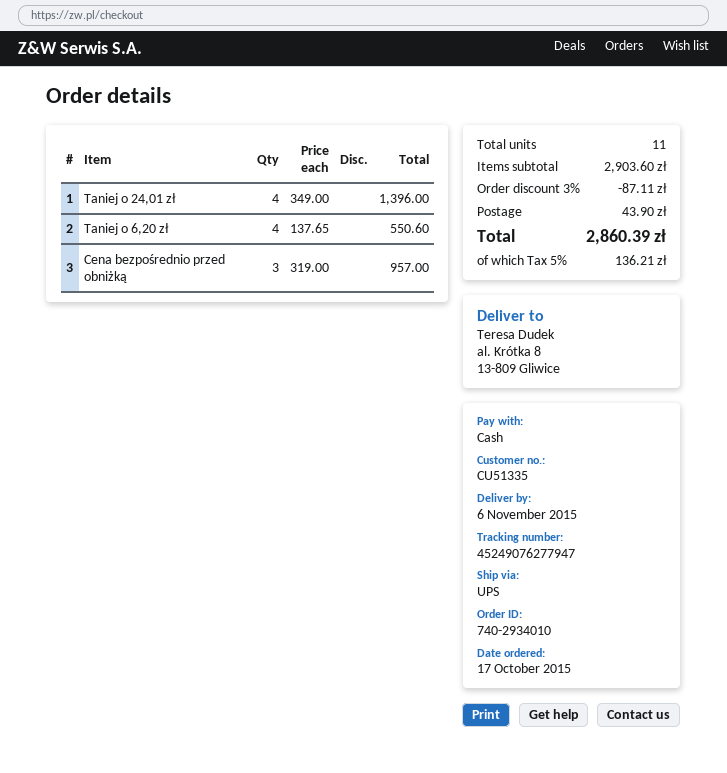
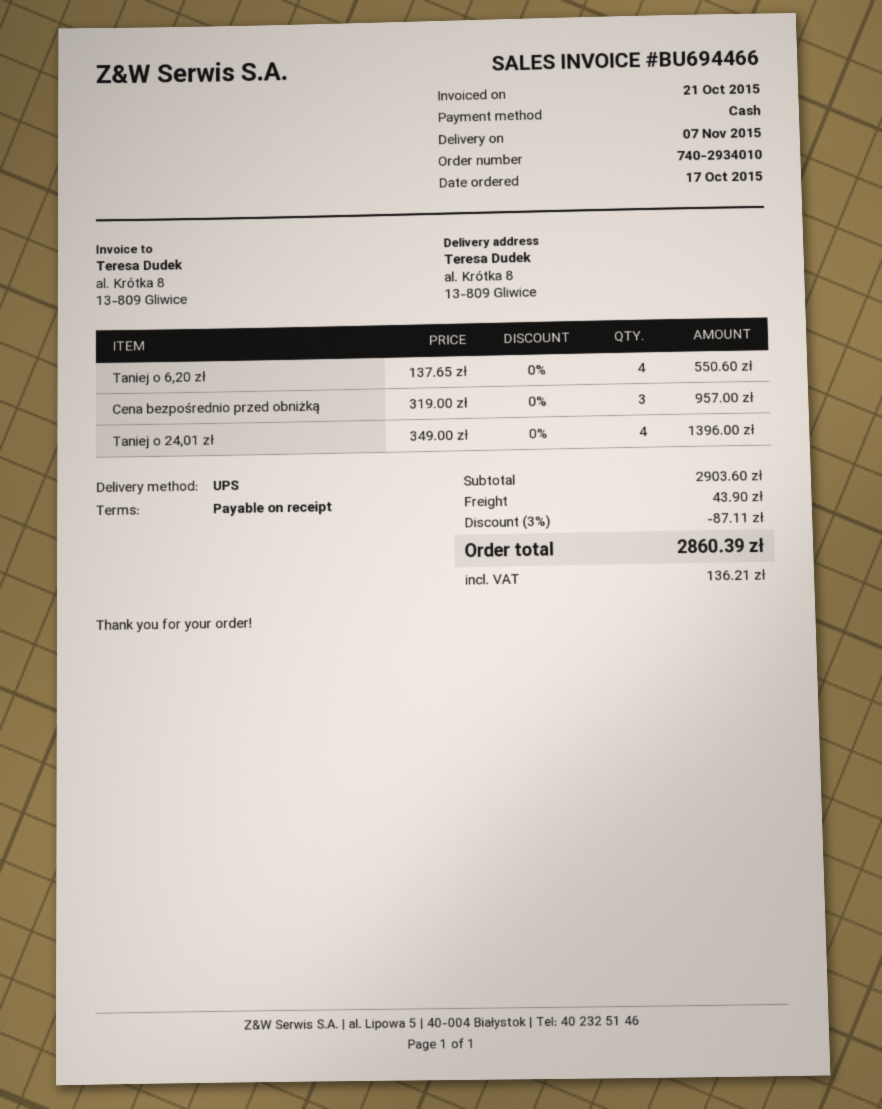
delivery date: 2015-11-06 -> 2015-11-07

